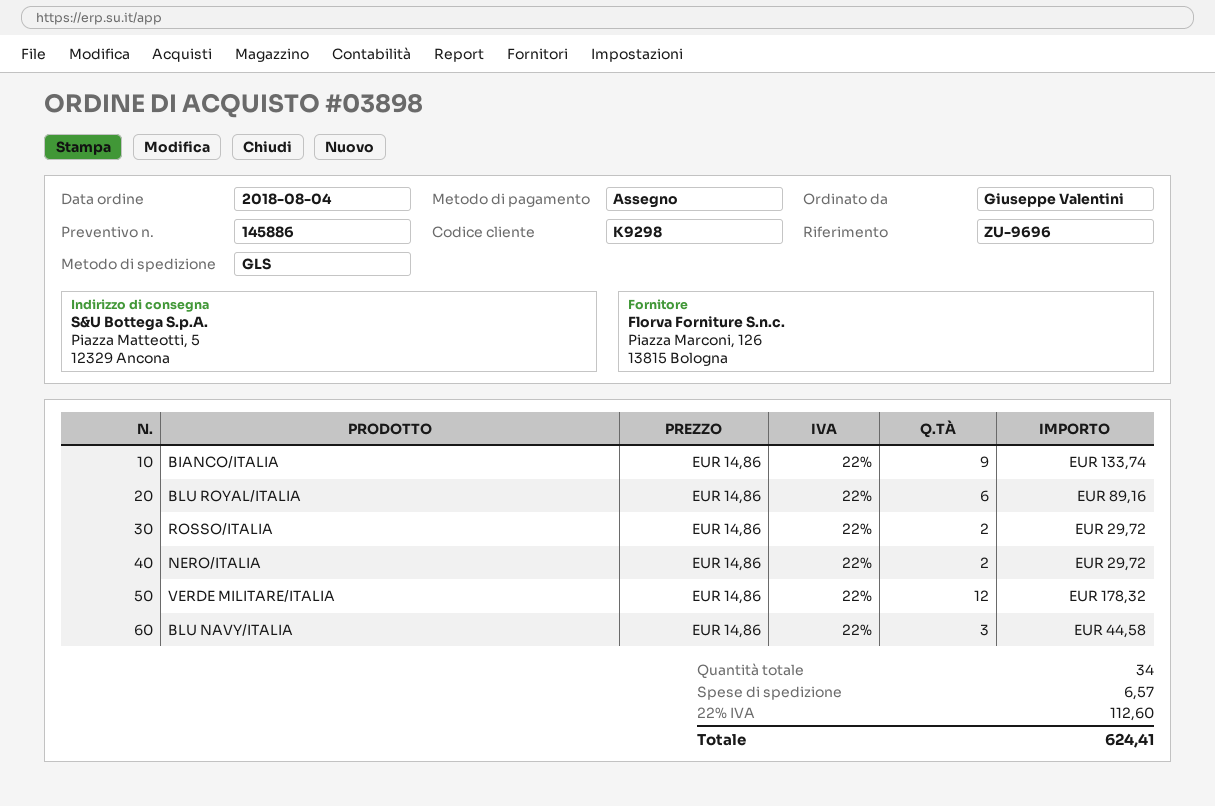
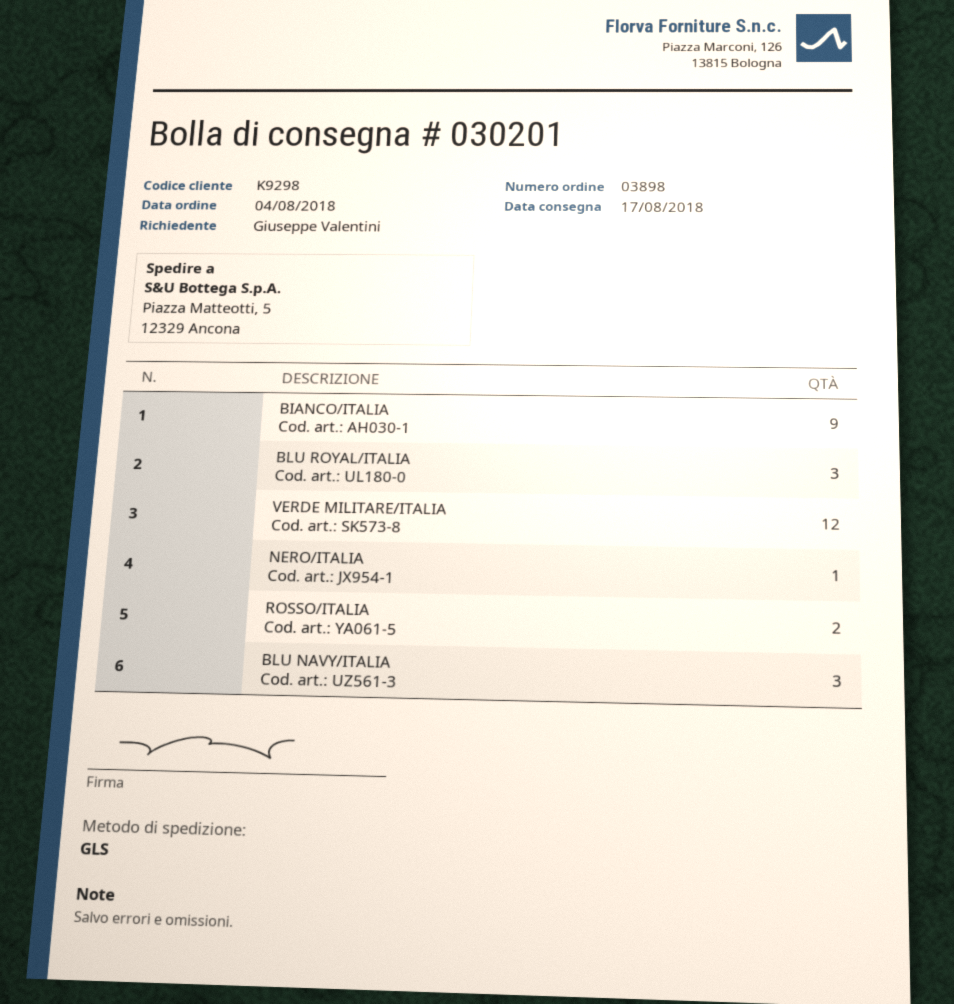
BLU ROYAL/ITALIA: 6 -> 3
NERO/ITALIA: 2 -> 1

